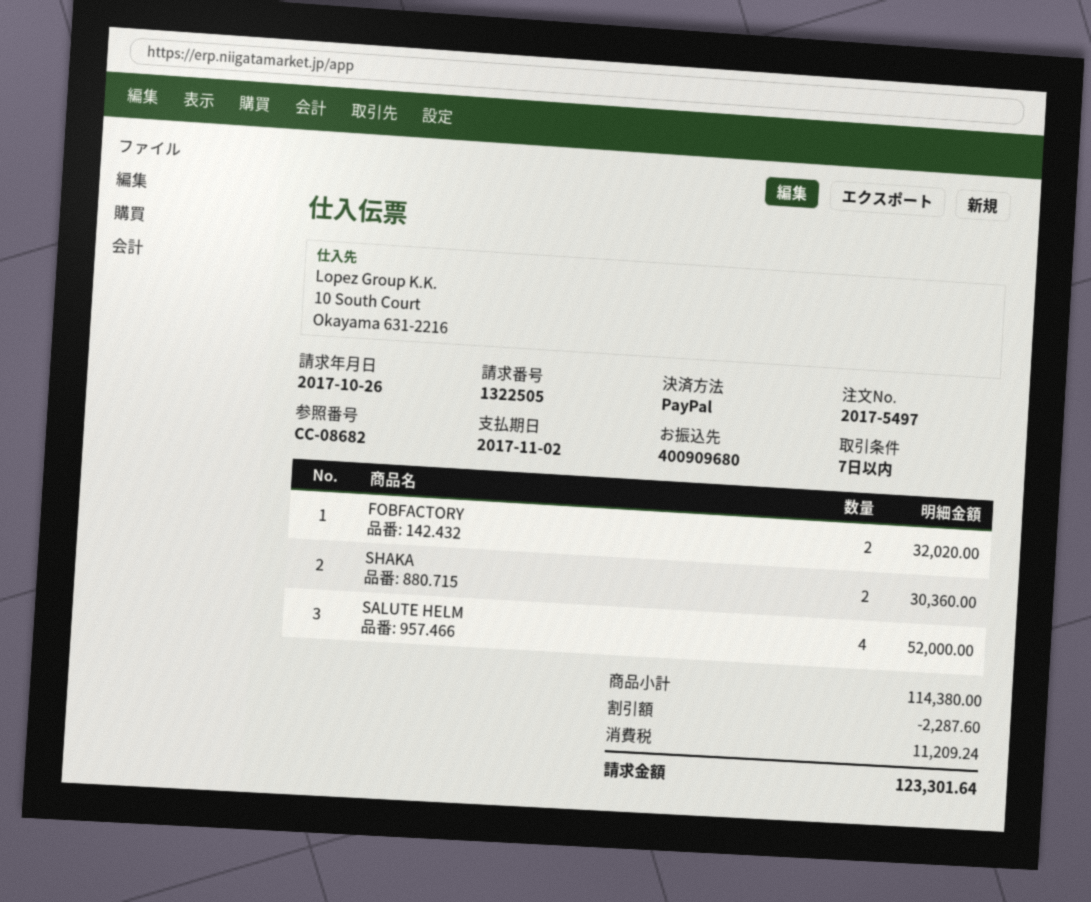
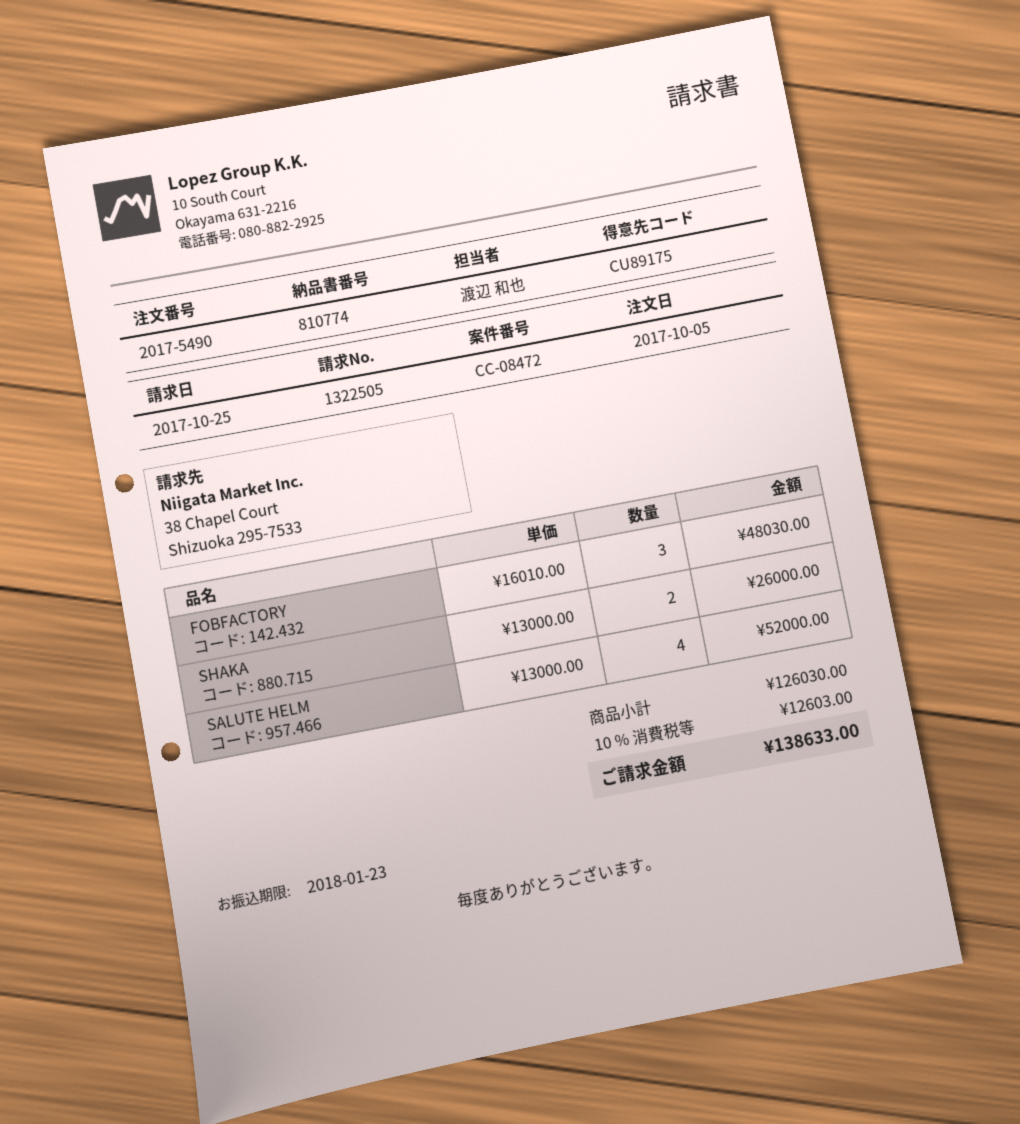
order number: 2017-5497 -> 2017-5490
invoice date: 2017-10-26 -> 2017-10-25
due date: 2017-11-02 -> 2018-01-23
reference: CC-08682 -> CC-08472
FOBFACTORY: 2 for 32020.00 -> 3 for 48030.00
SHAKA: 2 for 30360.00 -> 2 for 26000.00
subtotal: 114380.00 -> 126030.00
discount: 2287.60 -> none
tax: 11209.24 -> 12603.00
total: 123301.64 -> 138633.00

